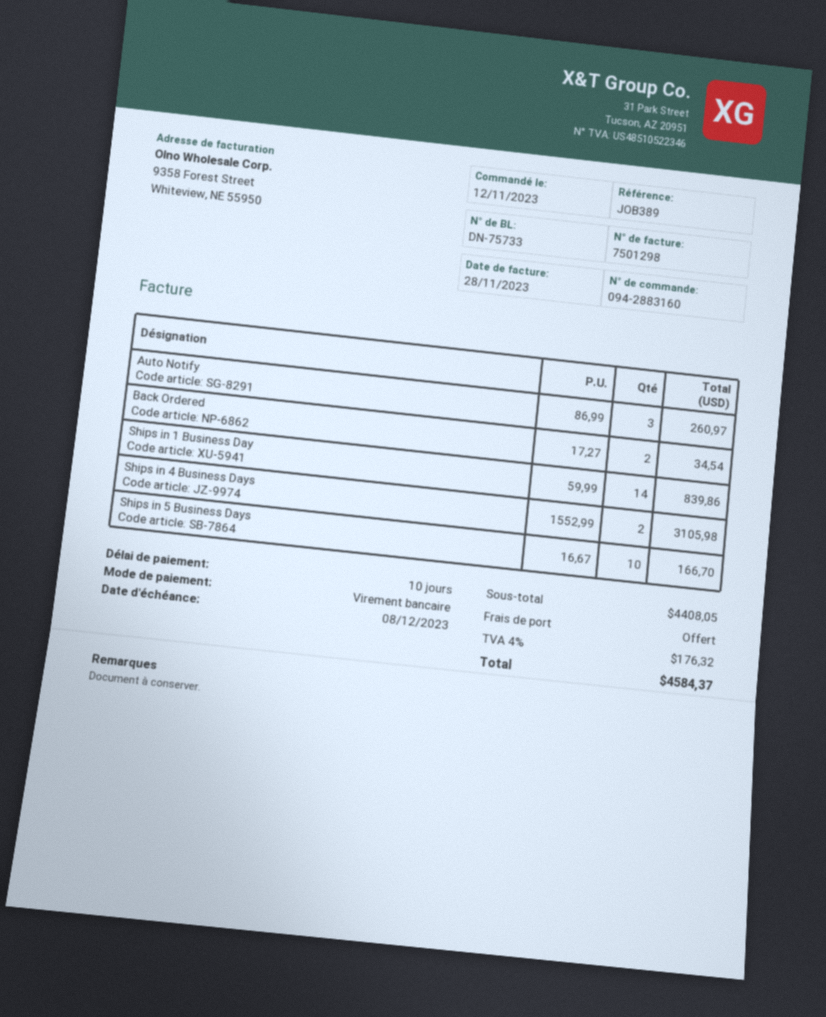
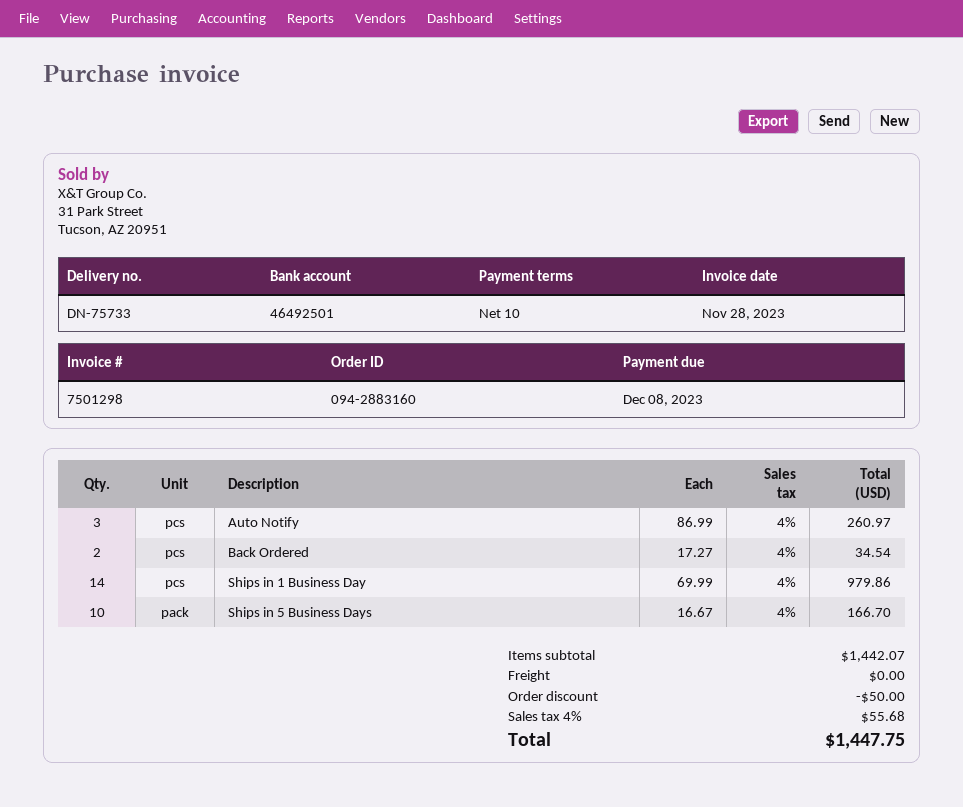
Ships in 1 Business Day: 14 x 59.99 = 839.86 -> 14 x 69.99 = 979.86
Ships in 4 Business Days: 2 x 1552.99 = 3105.98 -> none
subtotal: 4408.05 -> 1442.07
discount: none -> 50.00
tax: 4% = 176.32 -> 4% = 55.68
total: 4584.37 -> 1447.75

